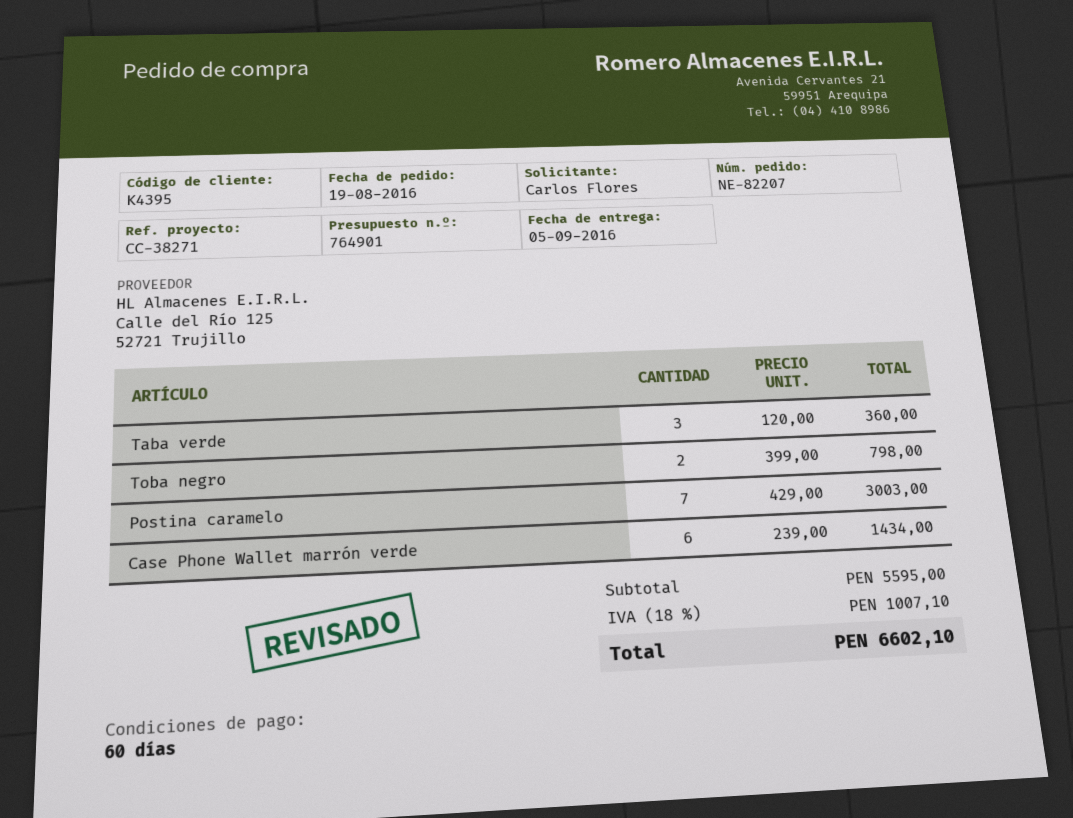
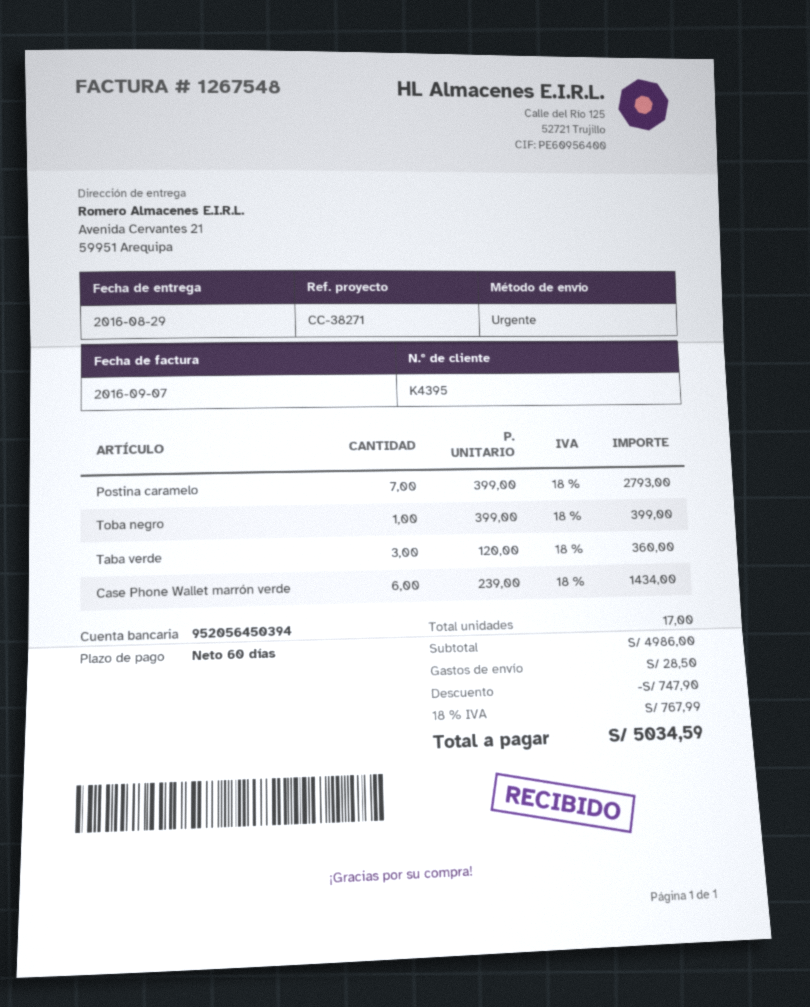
delivery date: 2016-09-05 -> 2016-08-29
Toba negro: 2 x 399.00 = 798.00 -> 1 x 399.00 = 399.00
Postina caramelo: 7 x 429.00 = 3003.00 -> 7 x 399.00 = 2793.00
subtotal: 5595.00 -> 4986.00
discount: none -> 747.90
shipping: none -> 28.50
tax: 18% = 1007.10 -> 18% = 767.99
total: 6602.10 -> 5034.59

